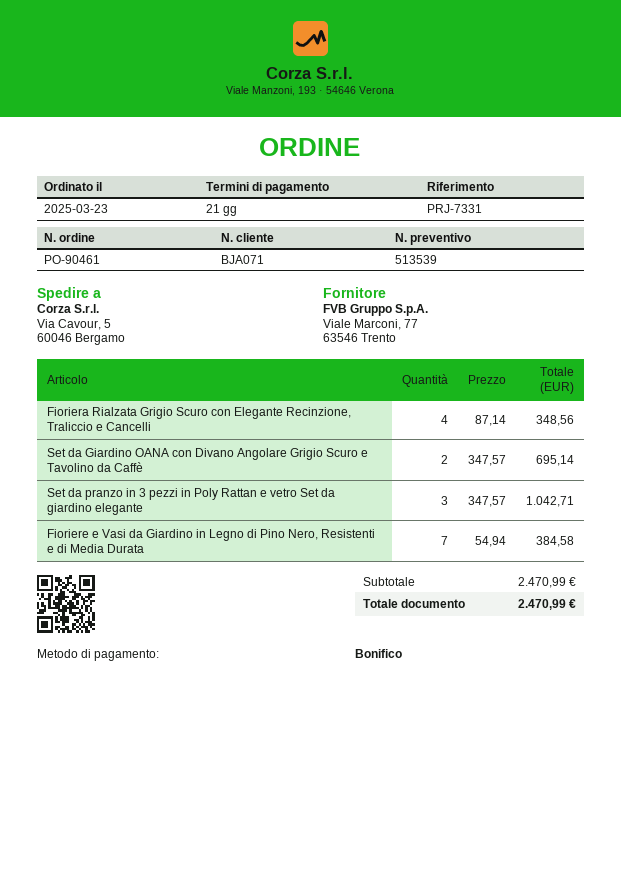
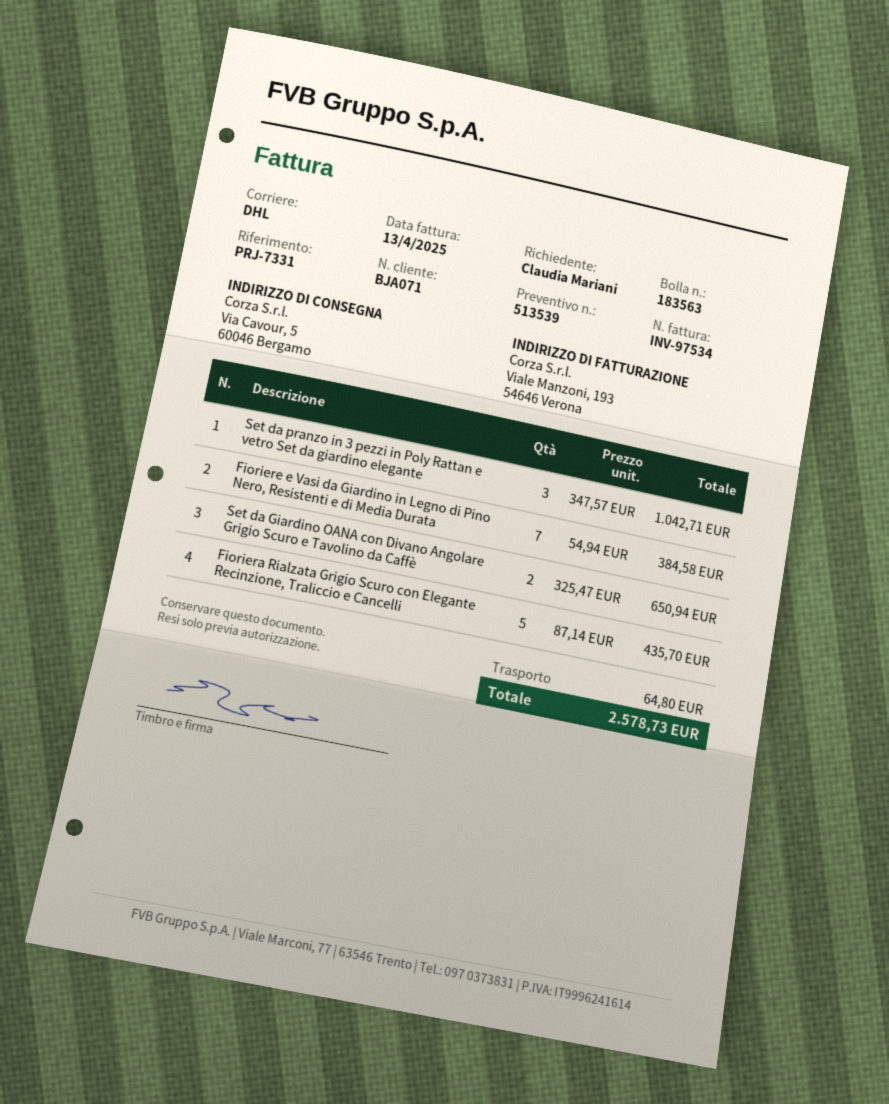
Fioriera Rialzata Grigio Scuro con Elegante Recinzione, Traliccio e Cancelli: 4 x 87.14 = 348.56 -> 5 x 87.14 = 435.70
Set da Giardino OANA con Divano Angolare Grigio Scuro e Tavolino da Caffè: 2 x 347.57 = 695.14 -> 2 x 325.47 = 650.94
shipping: none -> 64.80
total: 2470.99 -> 2578.73

